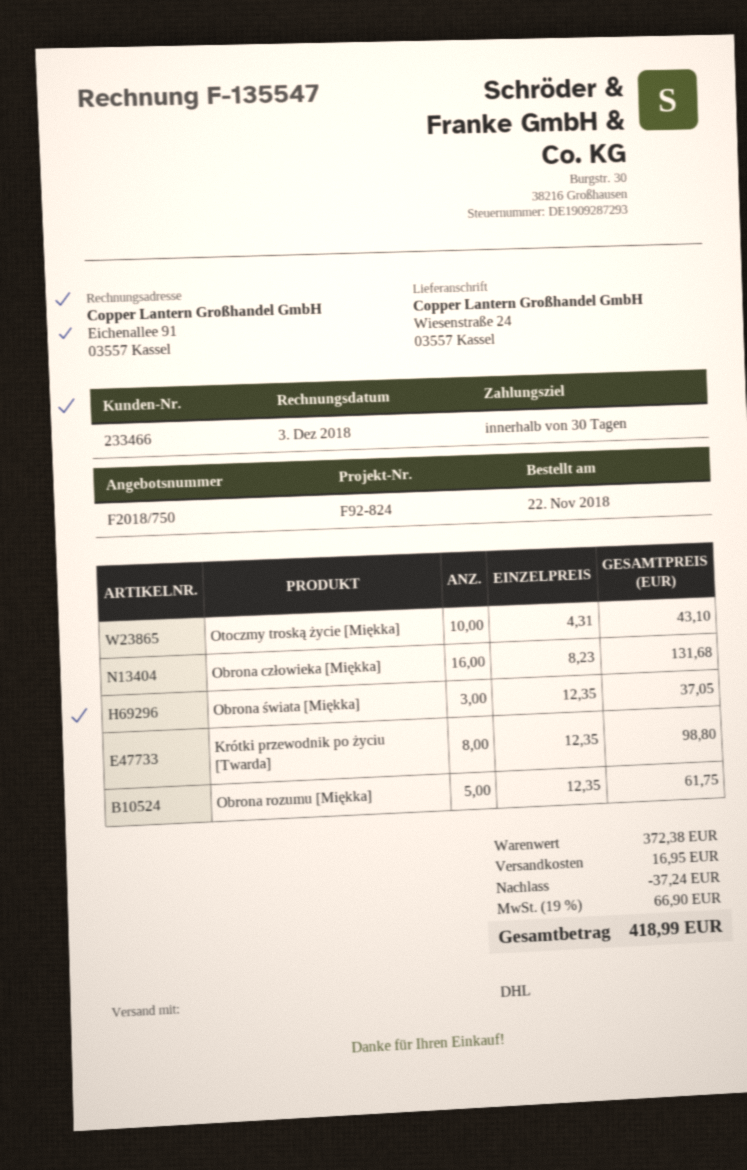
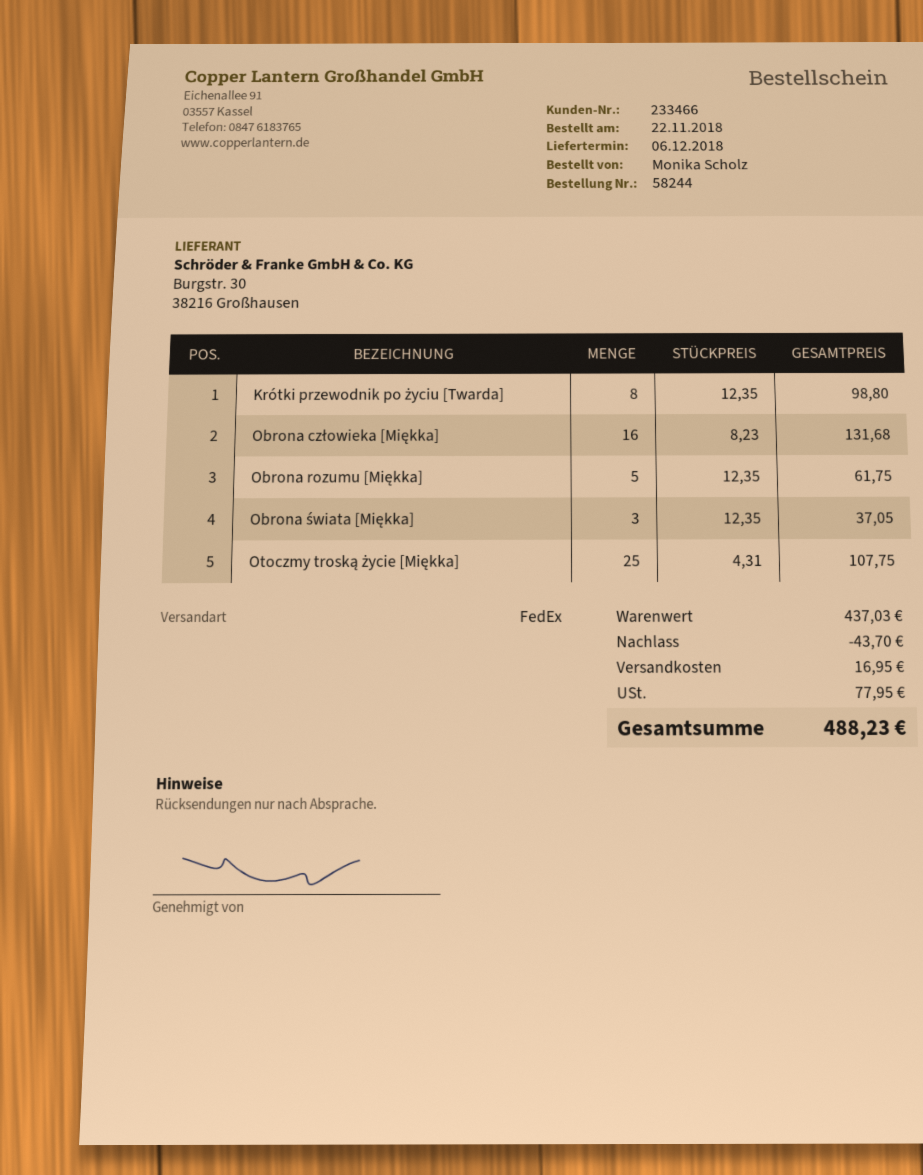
shipping method: DHL -> FedEx
Otoczmy troską życie [Miękka]: 10 x 4.31 = 43.10 -> 25 x 4.31 = 107.75
subtotal: 372.38 -> 437.03
discount: 37.24 -> 43.70
tax: 66.90 -> 77.95
total: 418.99 -> 488.23

